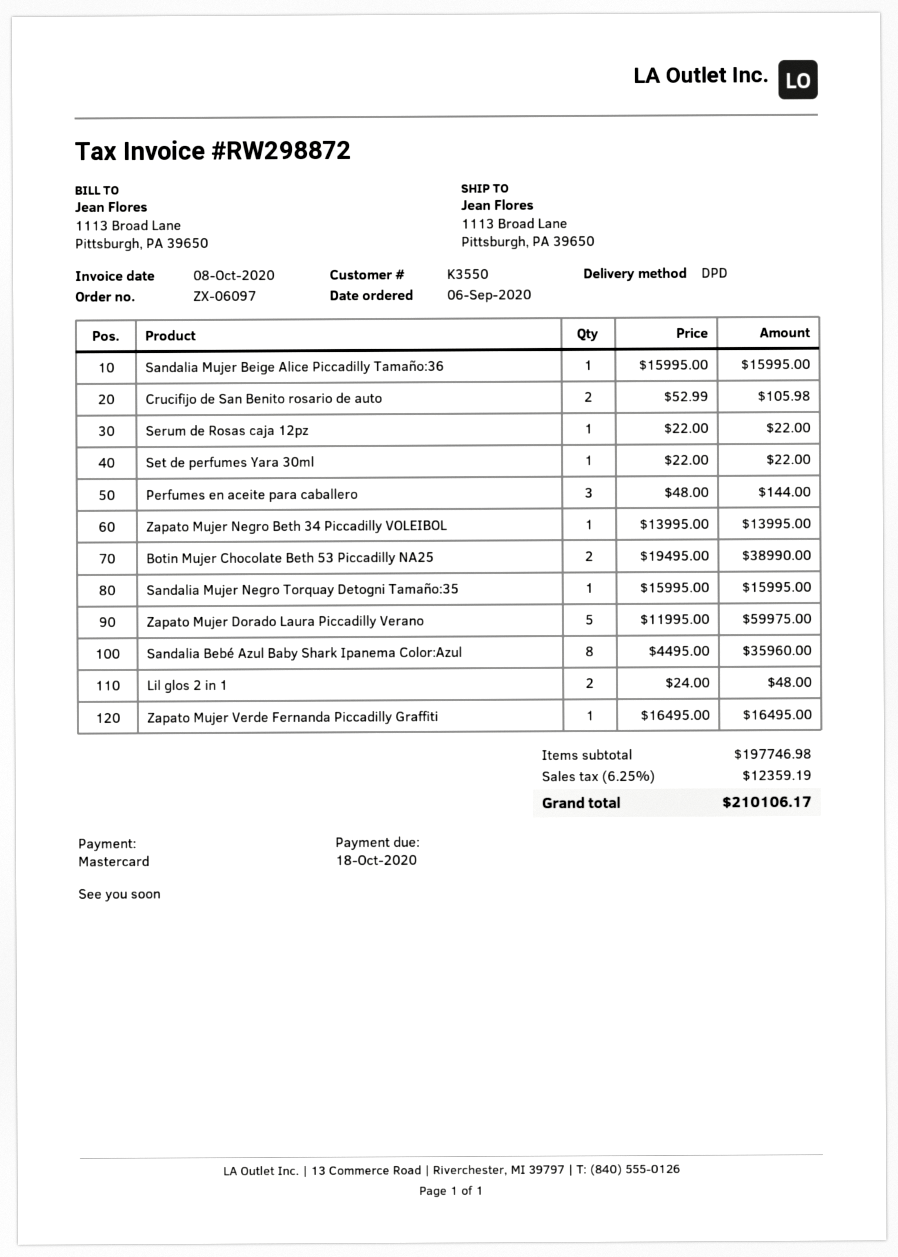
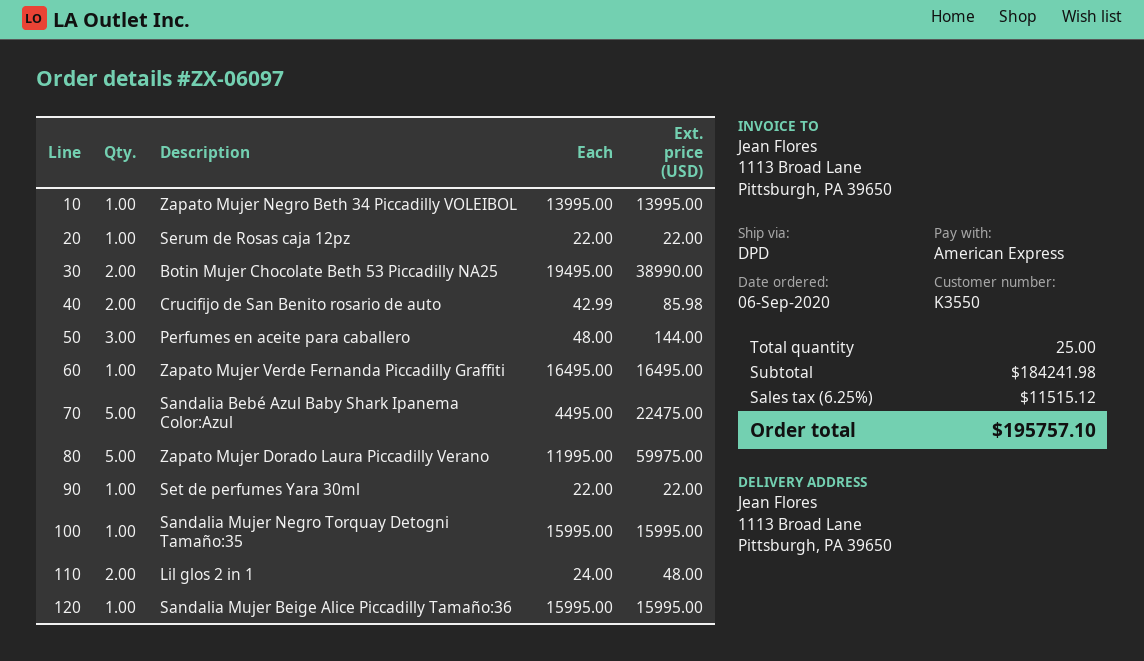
payment method: Mastercard -> American Express
Crucifijo de San Benito rosario de auto: 2 x 52.99 = 105.98 -> 2 x 42.99 = 85.98
Sandalia Bebé Azul Baby Shark Ipanema Color:Azul: 8 x 4495.00 = 35960.00 -> 5 x 4495.00 = 22475.00
subtotal: 197746.98 -> 184241.98
tax: 6.25% = 12359.19 -> 6.25% = 11515.12
total: 210106.17 -> 195757.10

